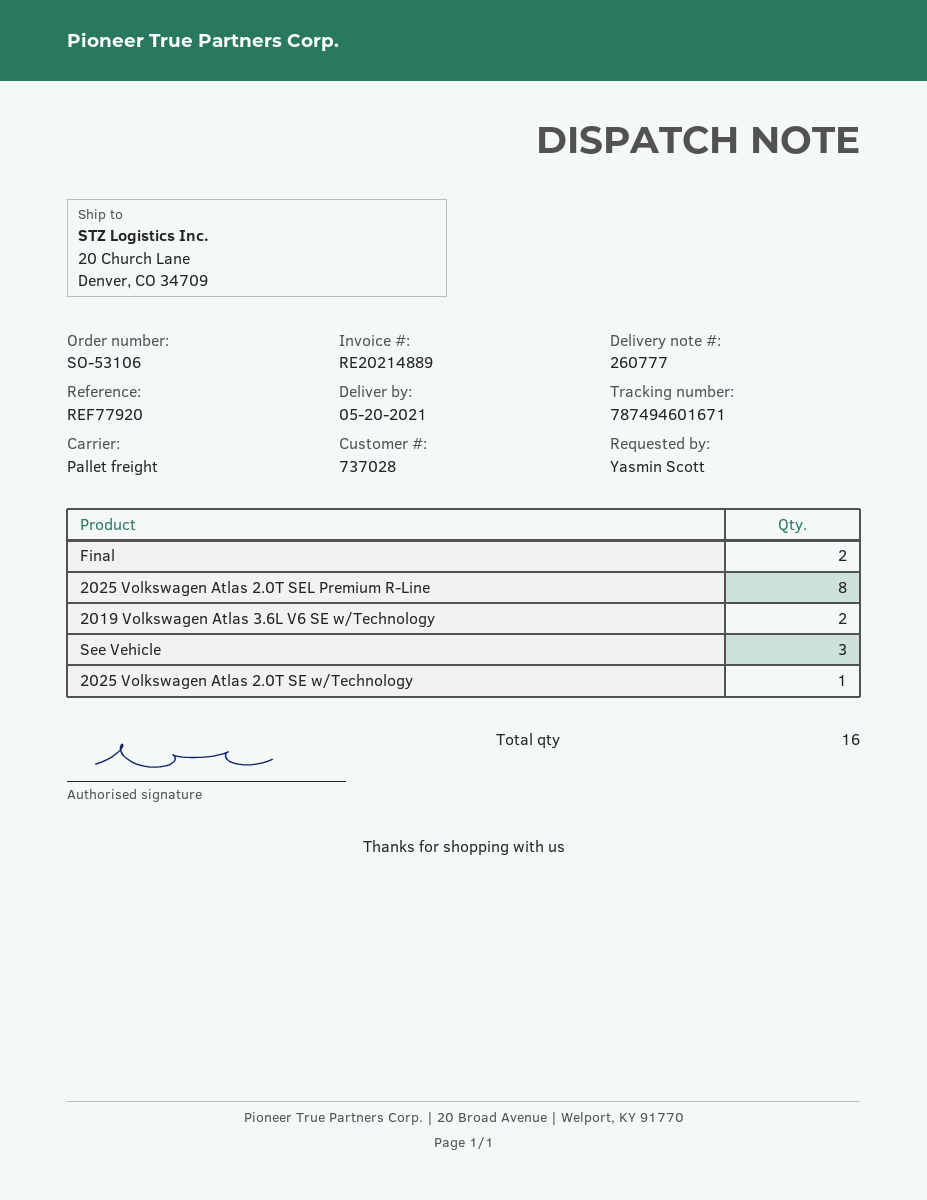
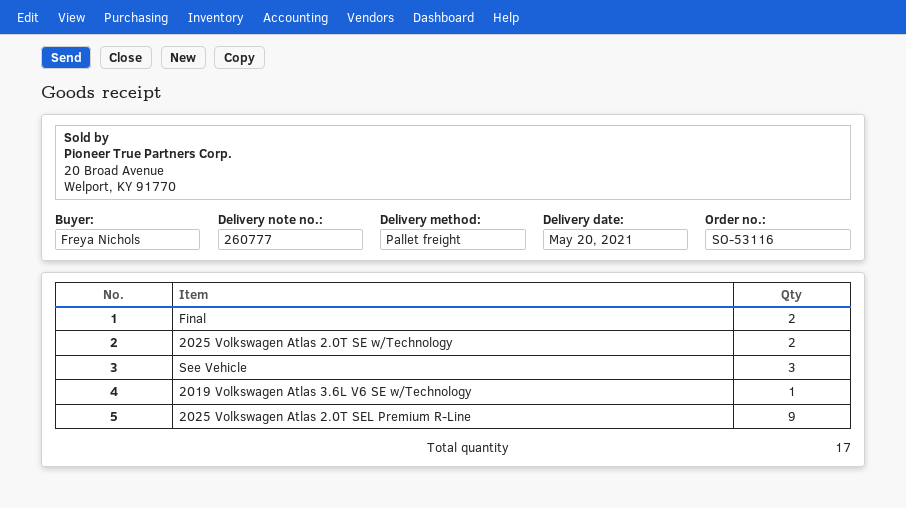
order number: SO-53106 -> SO-53116
ordered by: Yasmin Scott -> Freya Nichols
2025 Volkswagen Atlas 2.0T SEL Premium R-Line: 8 -> 9
2019 Volkswagen Atlas 3.6L V6 SE w/Technology: 2 -> 1
2025 Volkswagen Atlas 2.0T SE w/Technology: 1 -> 2
total quantity: 16 -> 17

